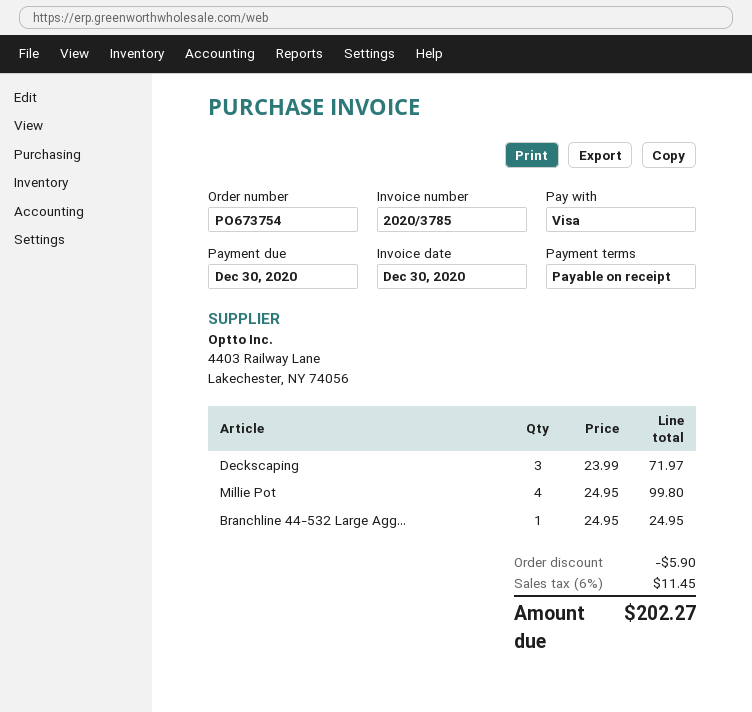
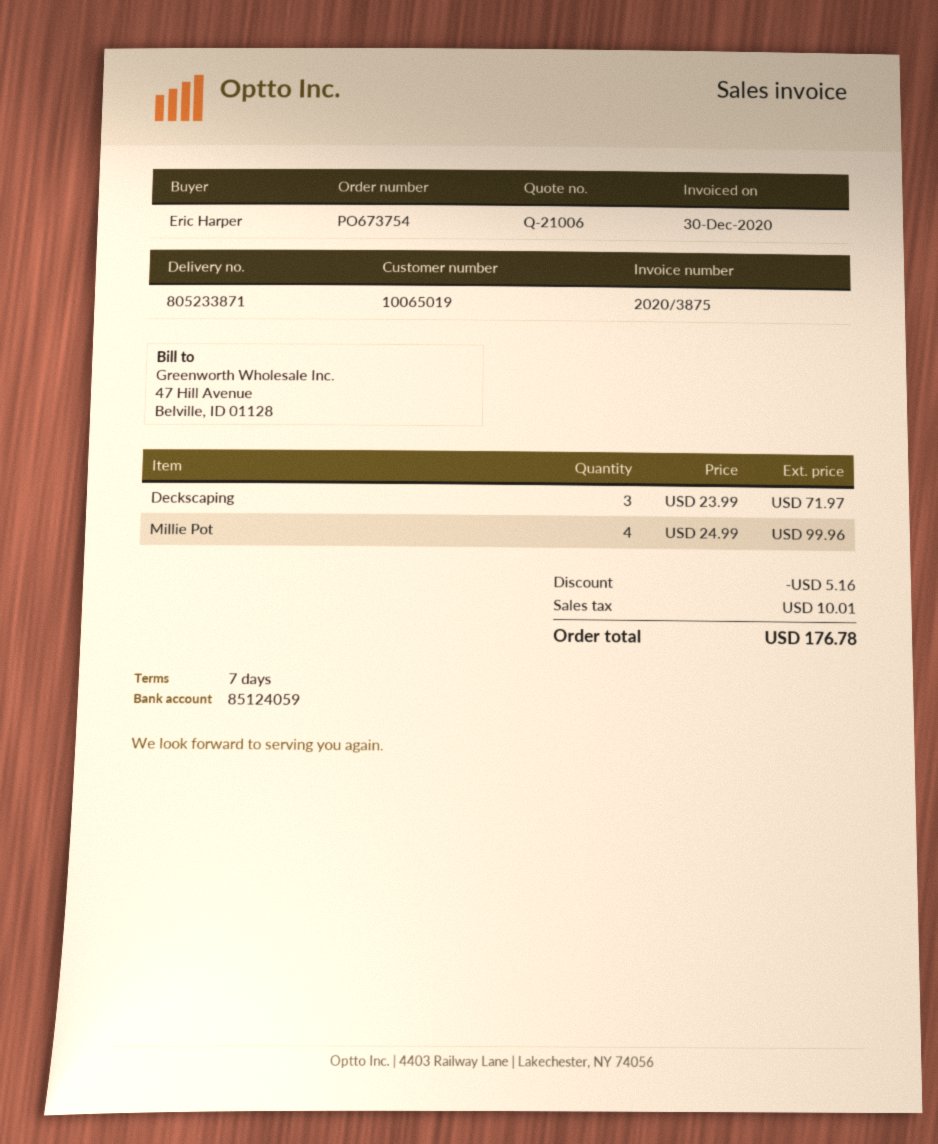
invoice number: 2020/3785 -> 2020/3875
payment terms: on receipt -> 7 days
Millie Pot: 4 x 24.95 = 99.80 -> 4 x 24.99 = 99.96
Branchline 44-532 Large Agg...: 1 x 24.95 = 24.95 -> none
discount: 5.90 -> 5.16
tax: 11.45 -> 10.01
total: 202.27 -> 176.78

